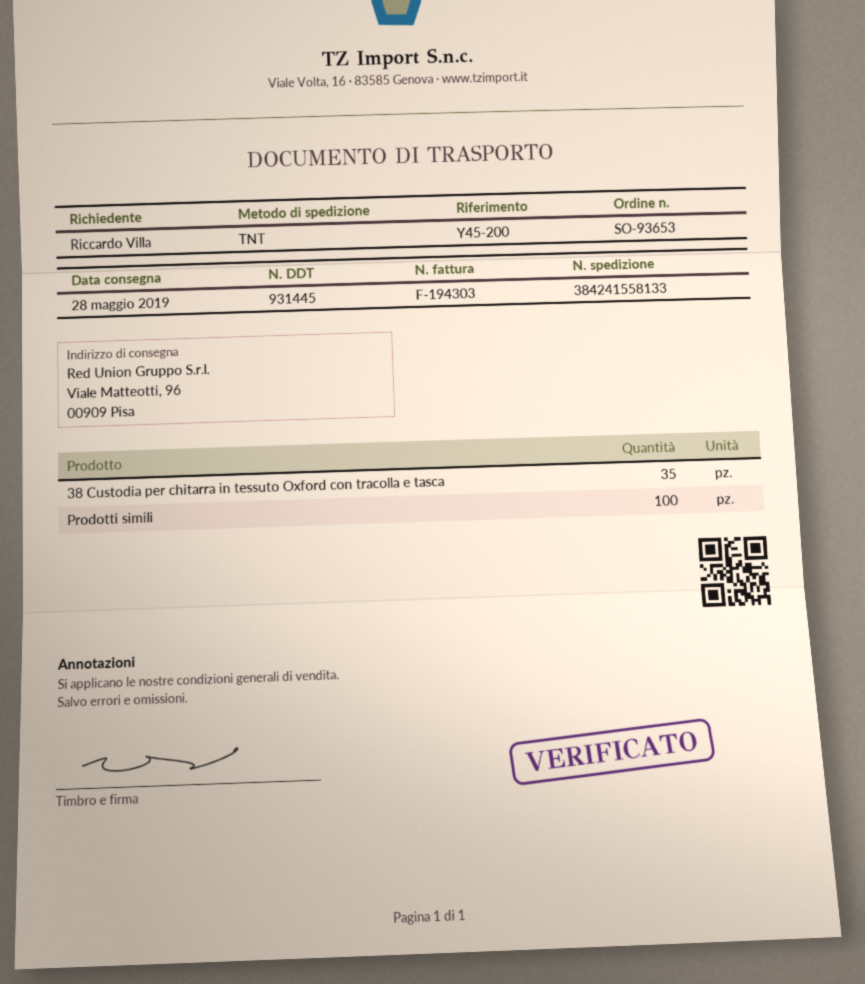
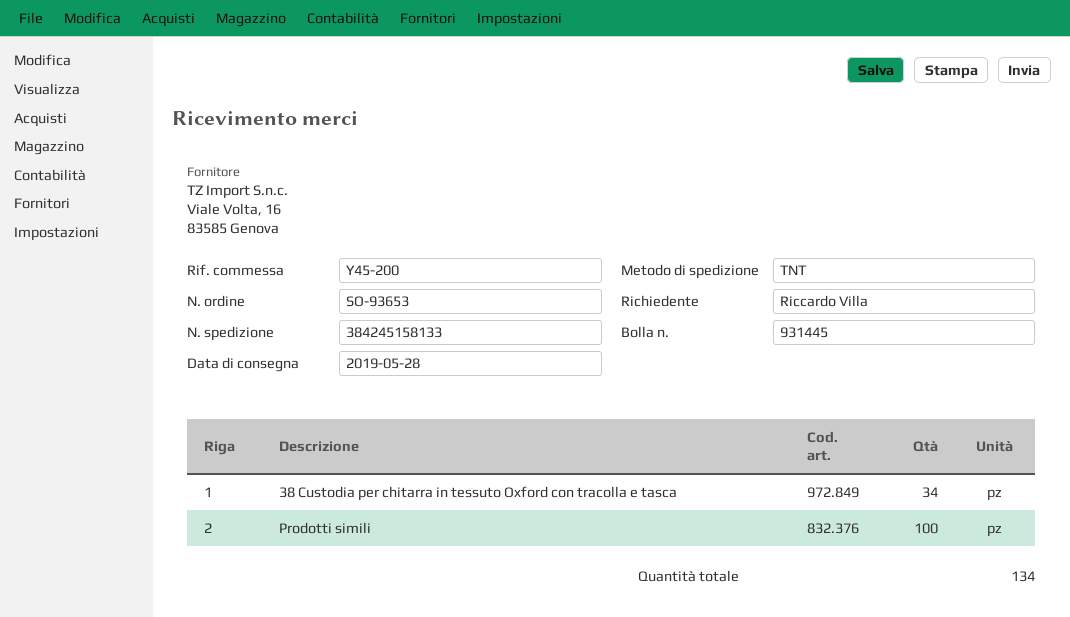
tracking number: 384241558133 -> 384245158133
38 Custodia per chitarra in tessuto Oxford con tracolla e tasca: 35 -> 34

